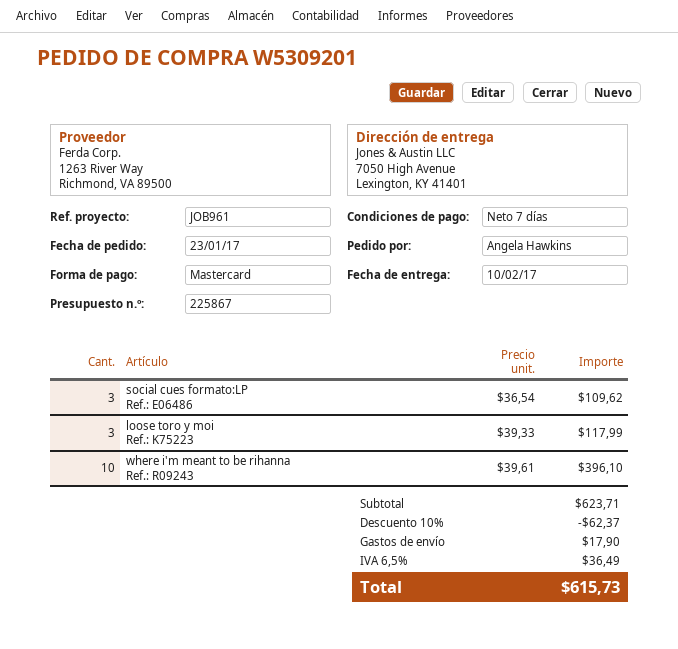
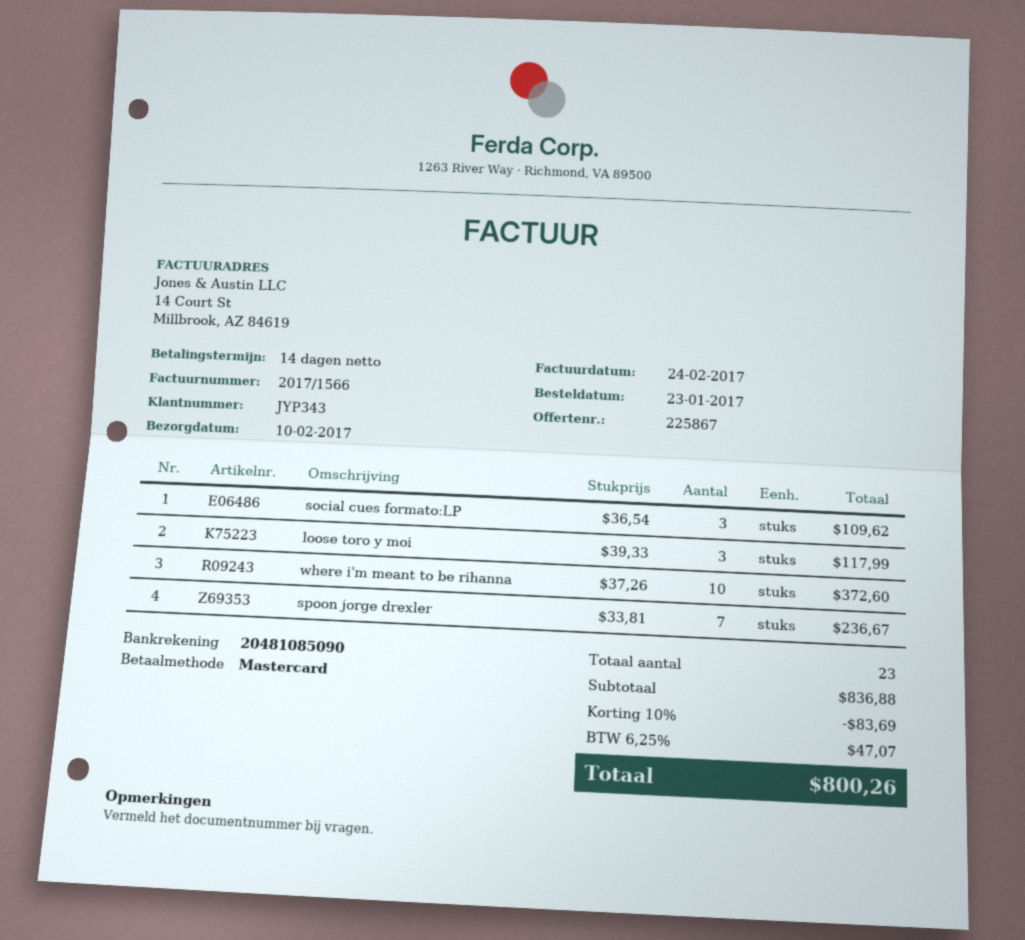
payment terms: 7 days -> 14 days
where i'm meant to be rihanna: 10 x 39.61 = 396.10 -> 10 x 37.26 = 372.60
spoon jorge drexler: none -> 7 x 33.81 = 236.67
subtotal: 623.71 -> 836.88
discount: 10% = 62.37 -> 10% = 83.69
shipping: 17.90 -> none
tax: 6.5% = 36.49 -> 6.25% = 47.07
total: 615.73 -> 800.26

